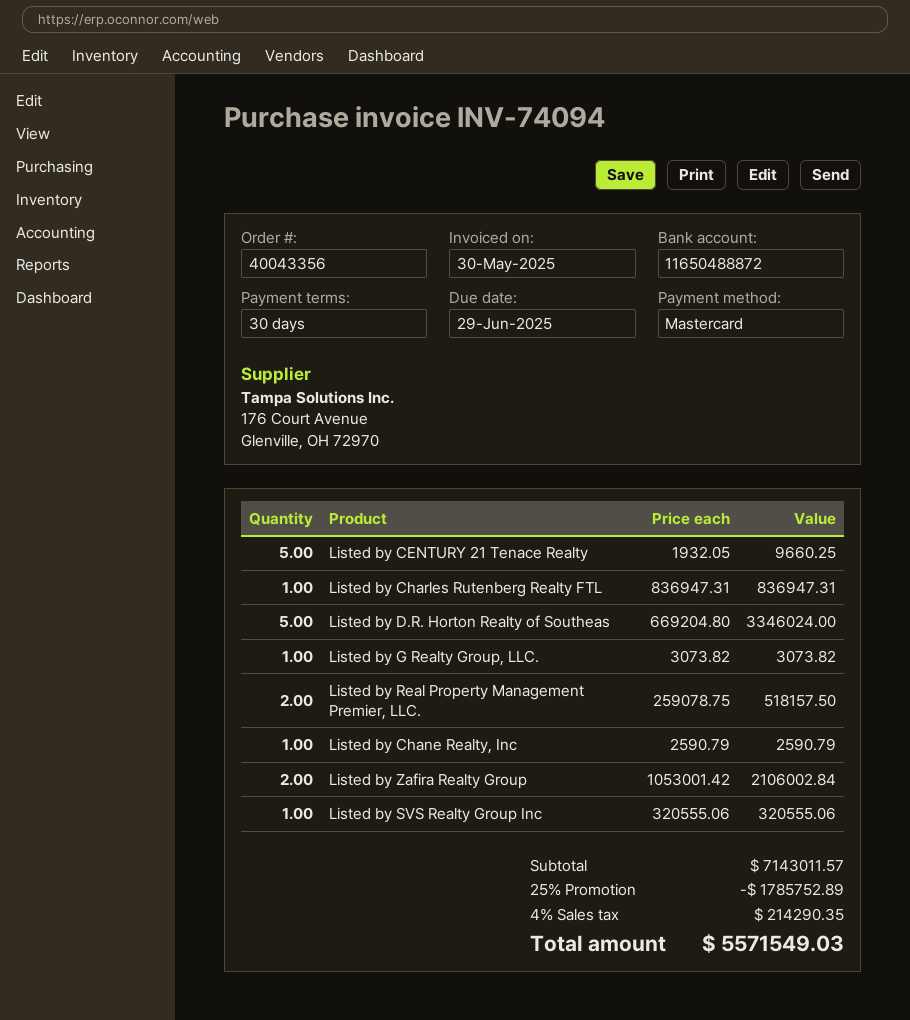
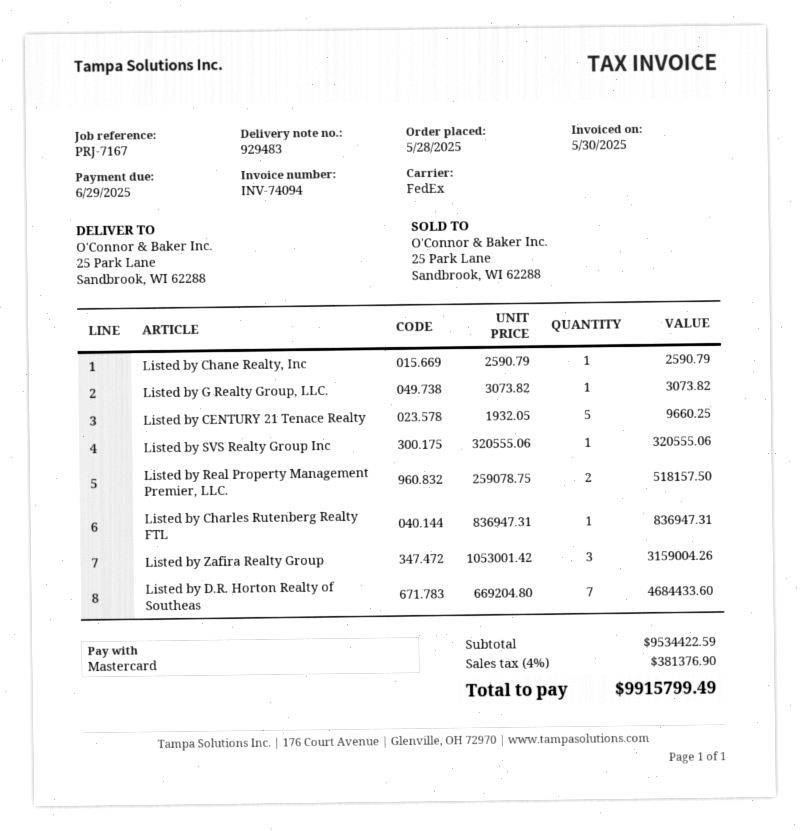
Listed by D.R. Horton Realty of Southeas: 5 x 669204.80 = 3346024.00 -> 7 x 669204.80 = 4684433.60
Listed by Zafira Realty Group: 2 x 1053001.42 = 2106002.84 -> 3 x 1053001.42 = 3159004.26
subtotal: 7143011.57 -> 9534422.59
discount: 25% = 1785752.89 -> none
tax: 4% = 214290.35 -> 4% = 381376.90
total: 5571549.03 -> 9915799.49

